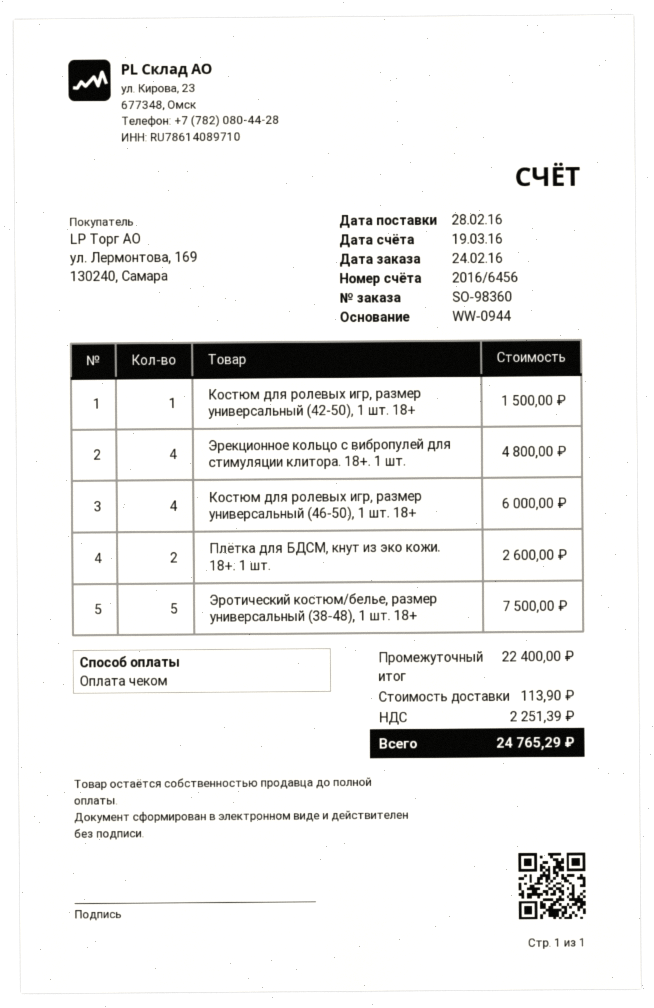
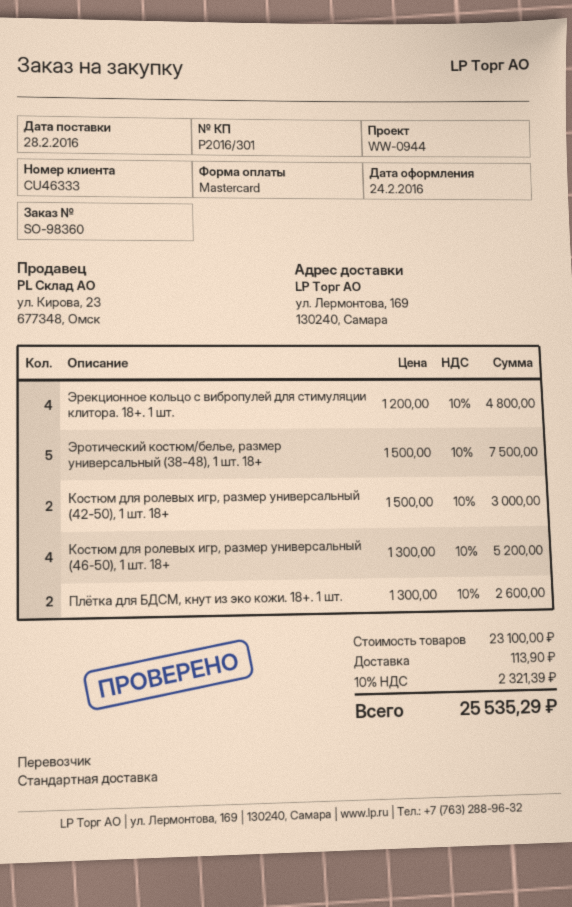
payment method: cheque -> Mastercard
Костюм для ролевых игр, размер универсальный (42-50), 1 шт. 18+: 1 for 1500.00 -> 2 for 3000.00
Костюм для ролевых игр, размер универсальный (46-50), 1 шт. 18+: 4 for 6000.00 -> 4 for 5200.00
subtotal: 22400.00 -> 23100.00
tax: 2251.39 -> 2321.39
total: 24765.29 -> 25535.29

